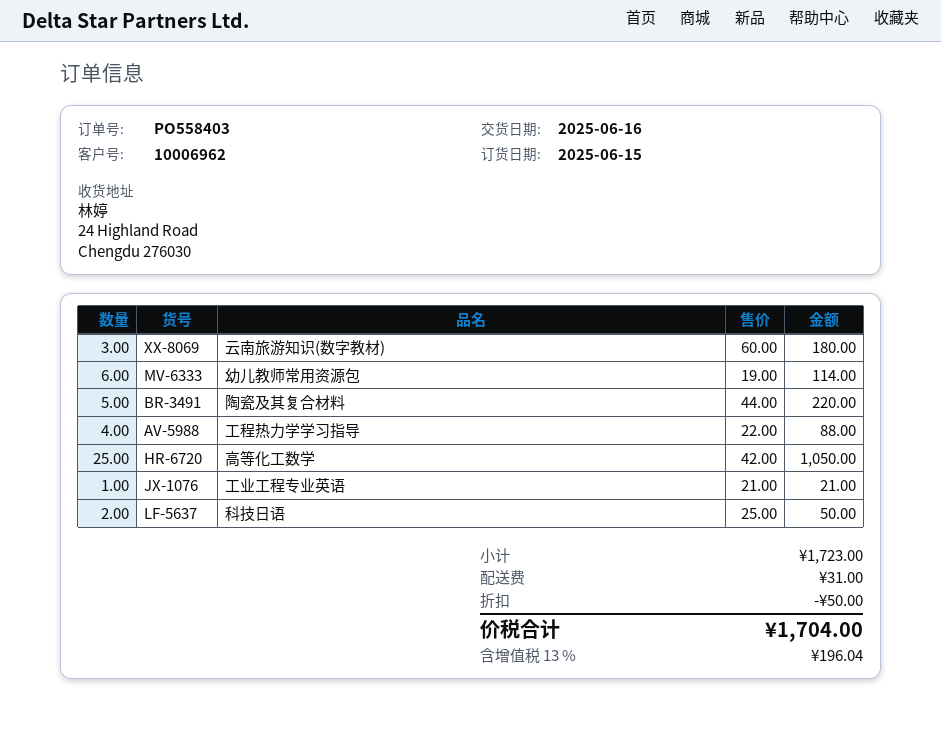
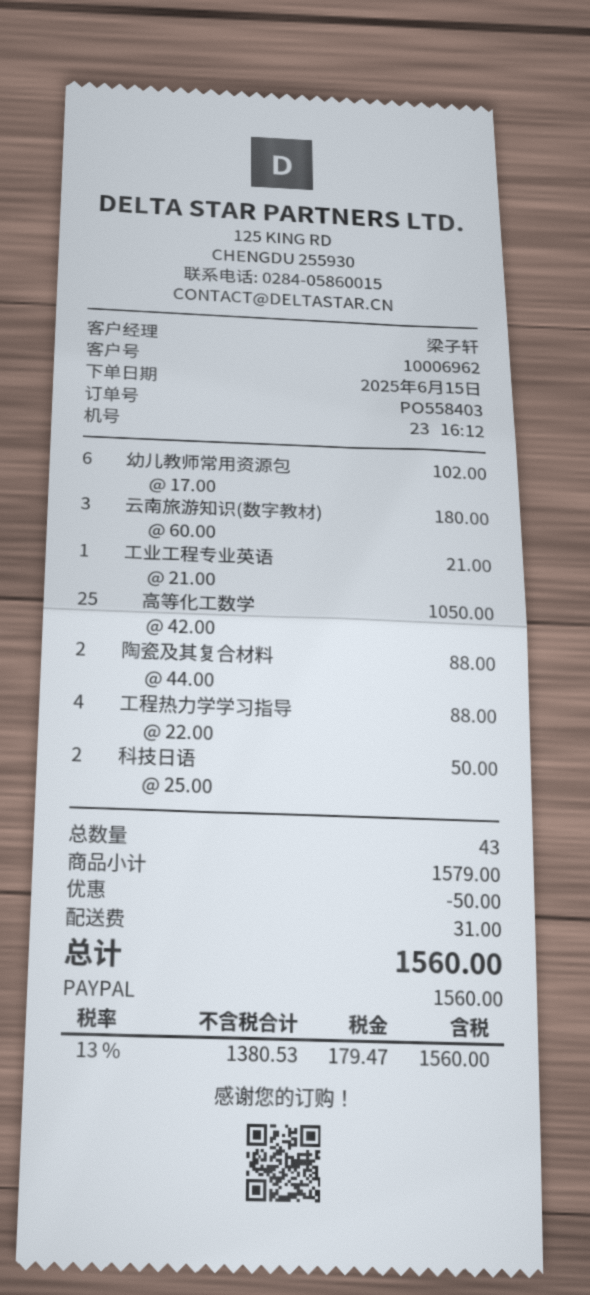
幼儿教师常用资源包: 6 x 19.00 = 114.00 -> 6 x 17.00 = 102.00
陶瓷及其复合材料: 5 x 44.00 = 220.00 -> 2 x 44.00 = 88.00
subtotal: 1723.00 -> 1579.00
tax: 13% = 196.04 -> 13% = 179.47
total: 1704.00 -> 1560.00

